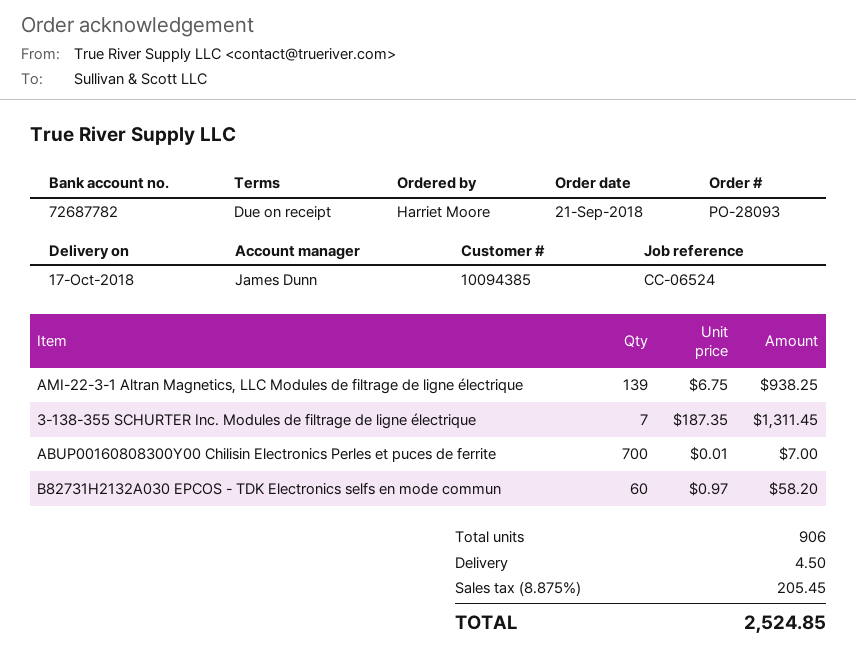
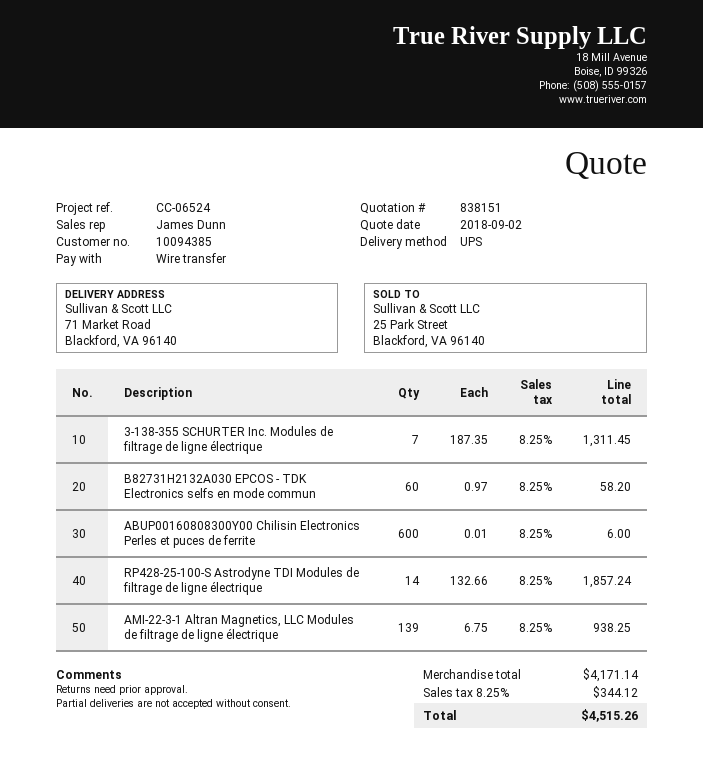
ABUP00160808300Y00 Chilisin Electronics Perles et puces de ferrite: 700 x 0.01 = 7.00 -> 600 x 0.01 = 6.00
RP428-25-100-S Astrodyne TDI Modules de filtrage de ligne électrique: none -> 14 x 132.66 = 1857.24
shipping: 4.50 -> none
tax: 8.875% = 205.45 -> 8.25% = 344.12
total: 2524.85 -> 4515.26

